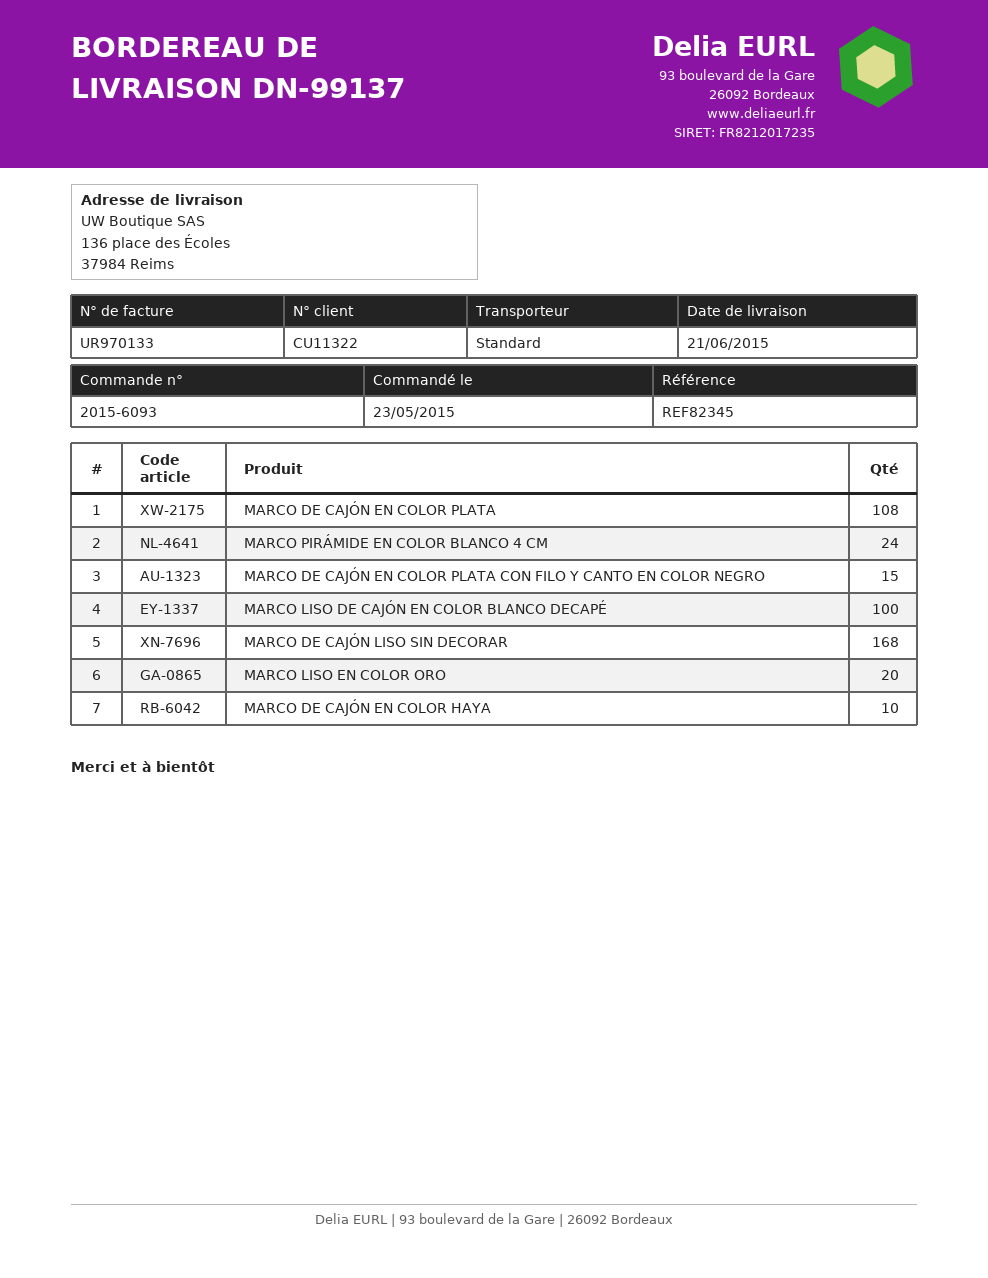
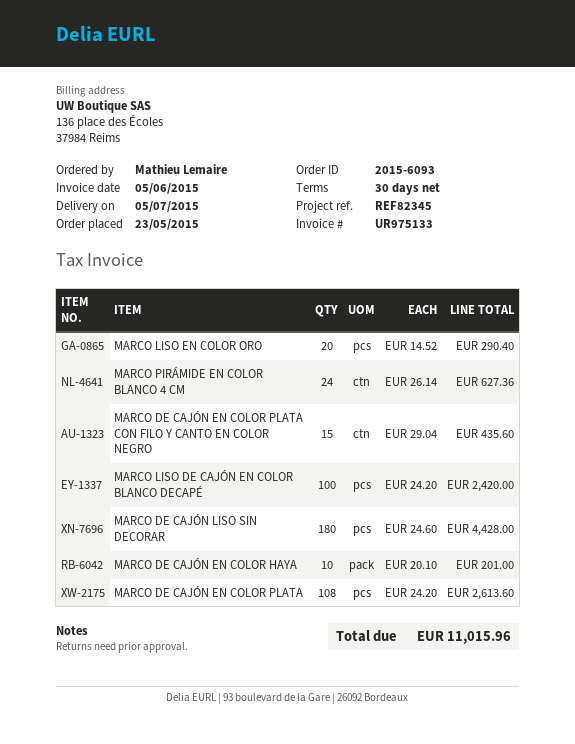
delivery date: 2015-06-21 -> 2015-07-05
invoice number: UR970133 -> UR975133
MARCO DE CAJÓN LISO SIN DECORAR: 168 -> 180

